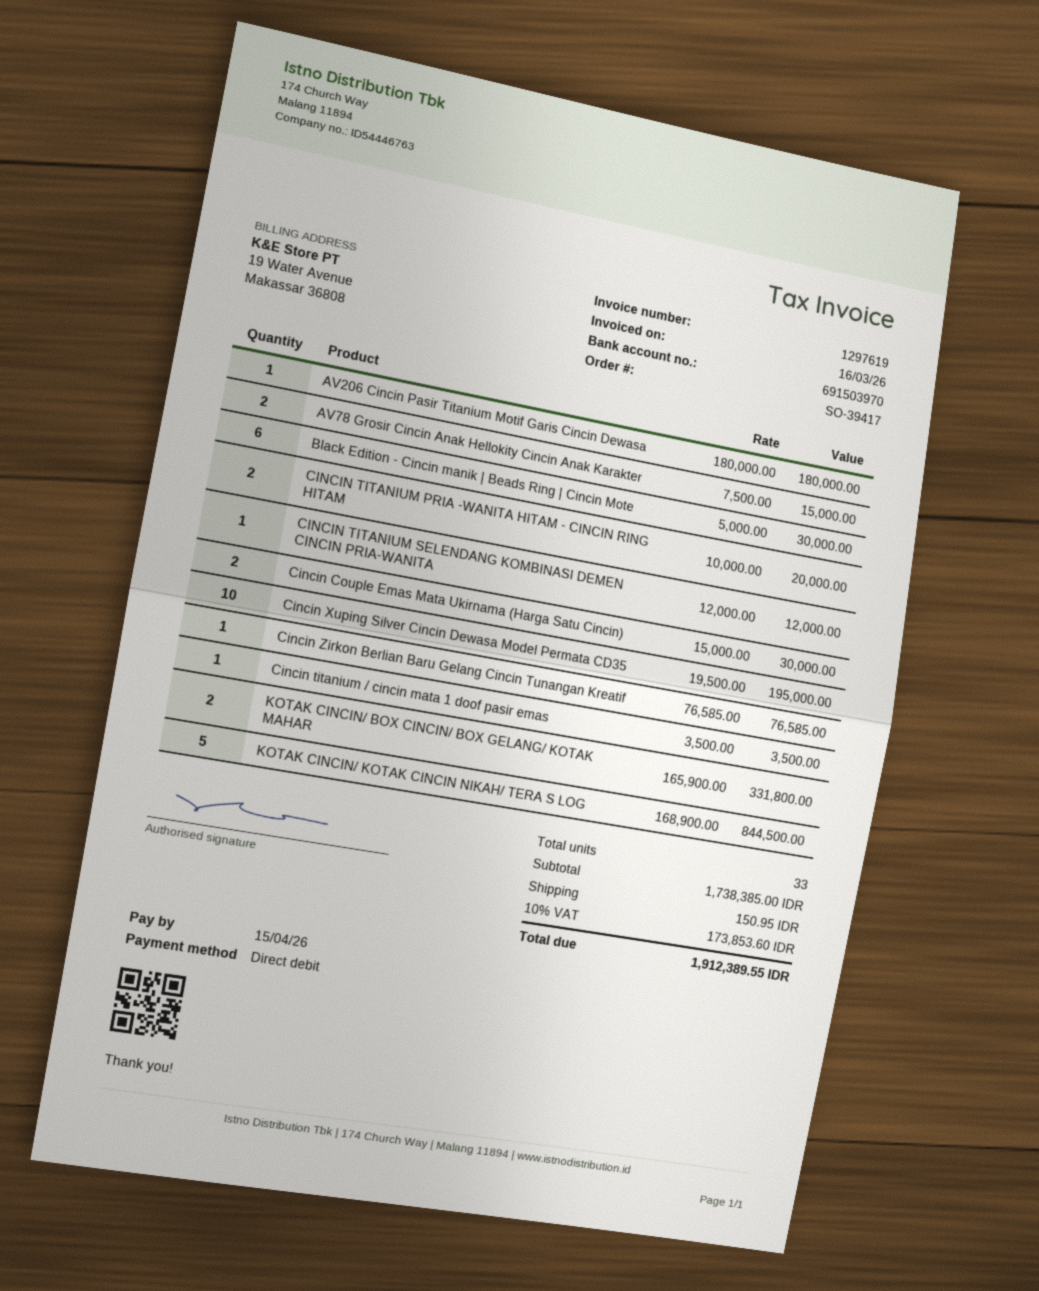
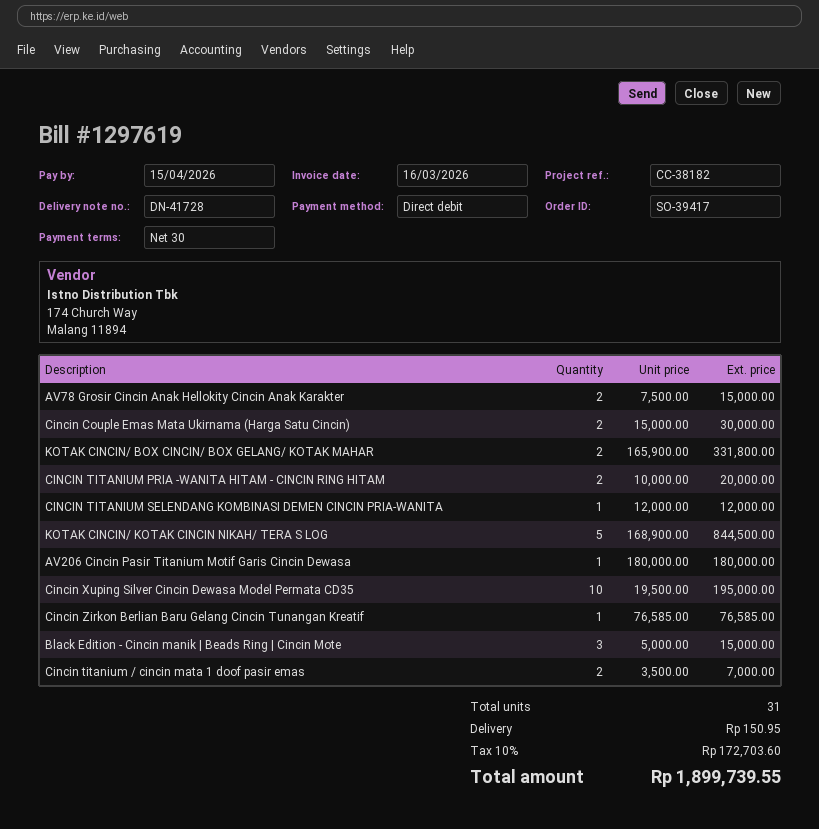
Black Edition - Cincin manik | Beads Ring | Cincin Mote: 6 x 5000.00 = 30000.00 -> 3 x 5000.00 = 15000.00
Cincin titanium / cincin mata 1 doof pasir emas: 1 x 3500.00 = 3500.00 -> 2 x 3500.00 = 7000.00
total quantity: 33 -> 31
tax: 10% = 173853.60 -> 10% = 172703.60
total: 1912389.55 -> 1899739.55

